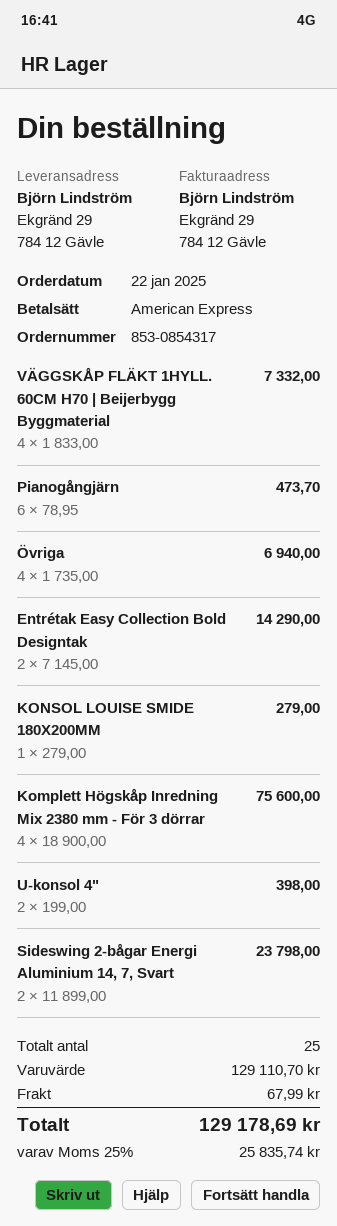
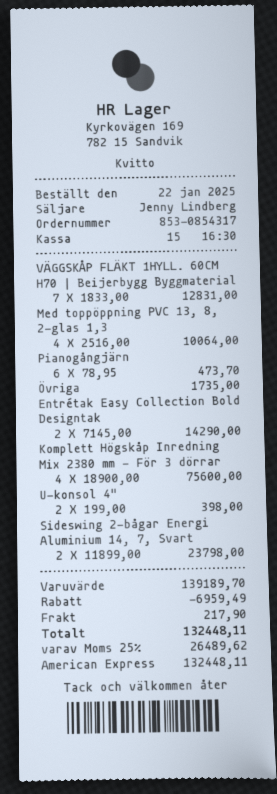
VÄGGSKÅP FLÄKT 1HYLL. 60CM H70 | Beijerbygg Byggmaterial: 4 x 1833.00 = 7332.00 -> 7 x 1833.00 = 12831.00
Övriga: 4 x 1735.00 = 6940.00 -> 1 x 1735.00 = 1735.00
KONSOL LOUISE SMIDE 180X200MM: 1 x 279.00 = 279.00 -> none
Med toppöppning PVC 13, 8, 2-glas 1,3: none -> 4 x 2516.00 = 10064.00
subtotal: 129110.70 -> 139189.70
discount: none -> 6959.49
shipping: 67.99 -> 217.90
tax: 25% = 25835.74 -> 25% = 26489.62
total: 129178.69 -> 132448.11

